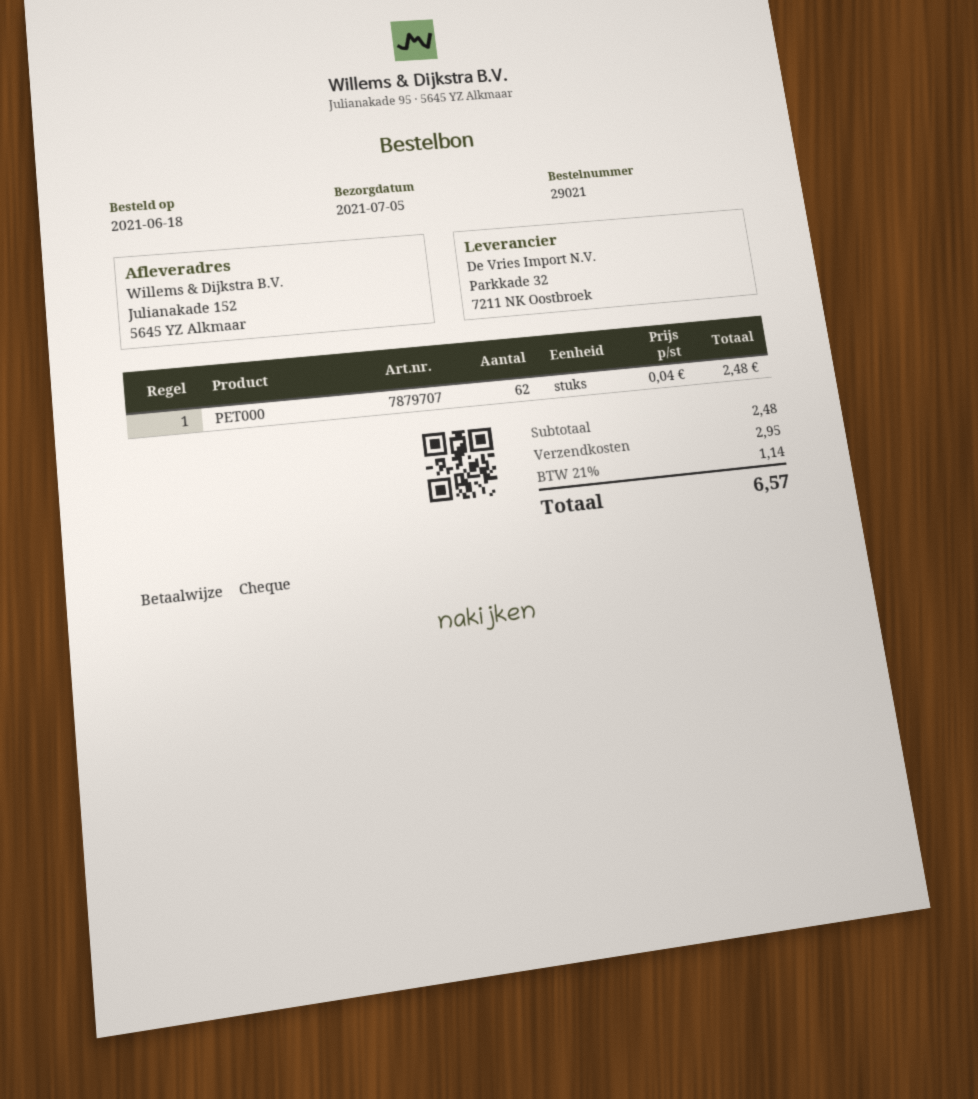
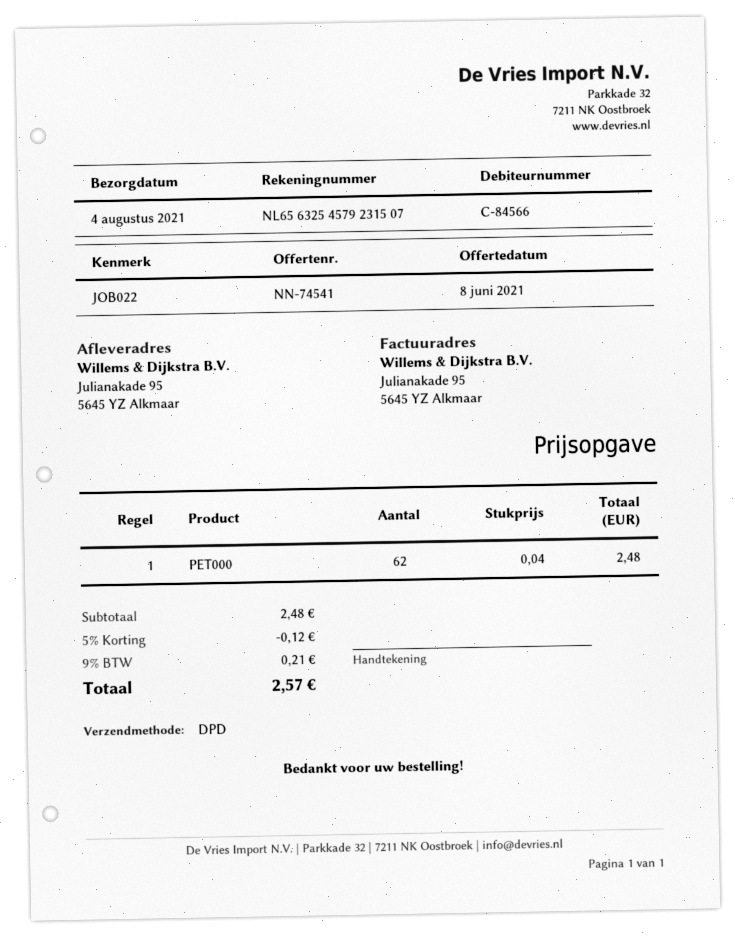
delivery date: 2021-07-05 -> 2021-08-04
ship to: Julianakade 152, 5645 YZ Alkmaar -> Julianakade 95, 5645 YZ Alkmaar
discount: none -> 5% = 0.12
shipping: 2.95 -> none
tax: 21% = 1.14 -> 9% = 0.21
total: 6.57 -> 2.57

